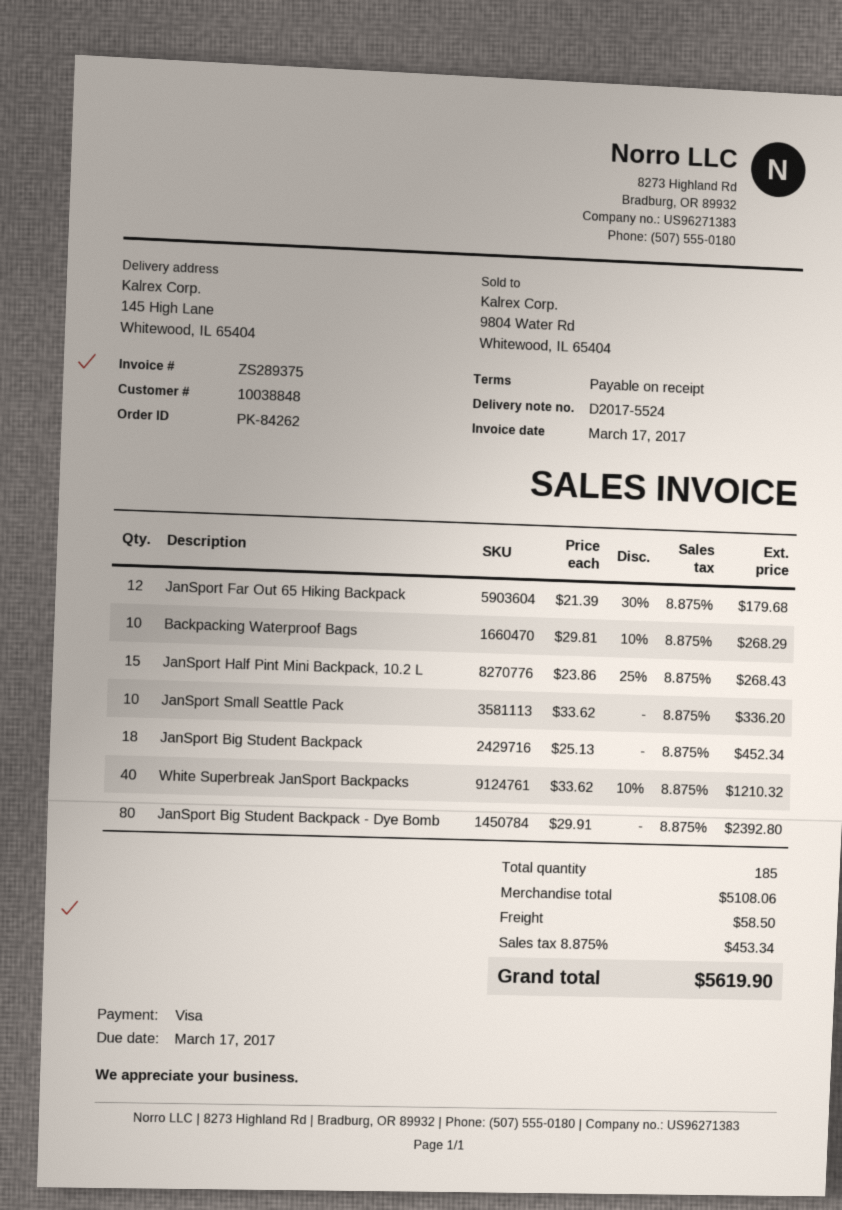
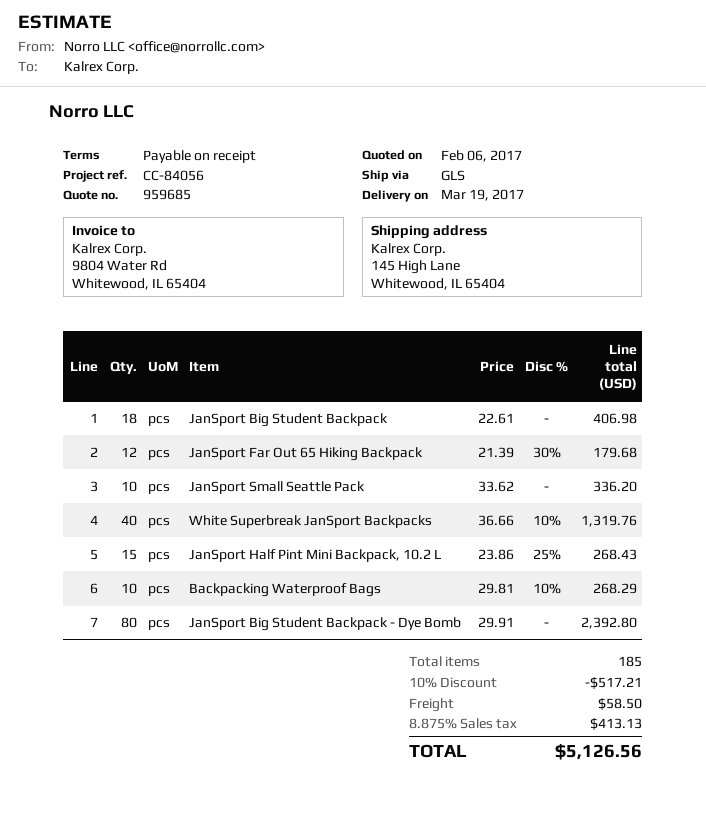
JanSport Big Student Backpack: 18 x 25.13 = 452.34 -> 18 x 22.61 = 406.98
White Superbreak JanSport Backpacks: 40 x 33.62 - 10% = 1210.32 -> 40 x 36.66 - 10% = 1319.76
discount: none -> 10% = 517.21
tax: 8.875% = 453.34 -> 8.875% = 413.13
total: 5619.90 -> 5126.56

